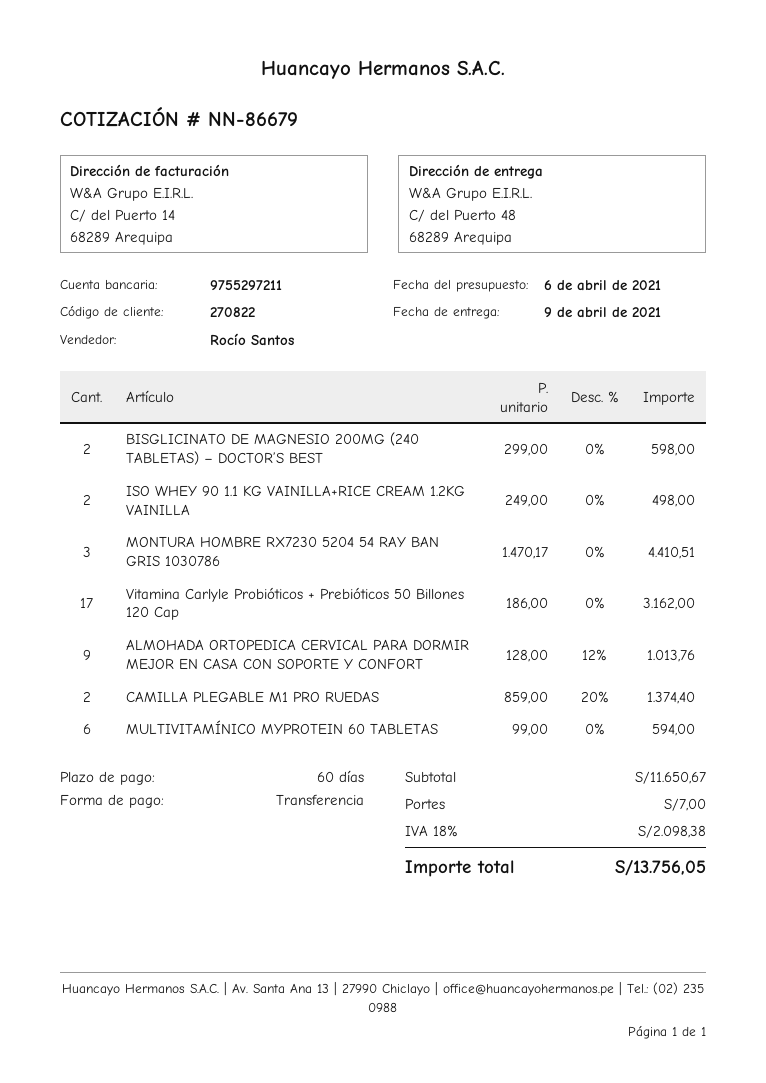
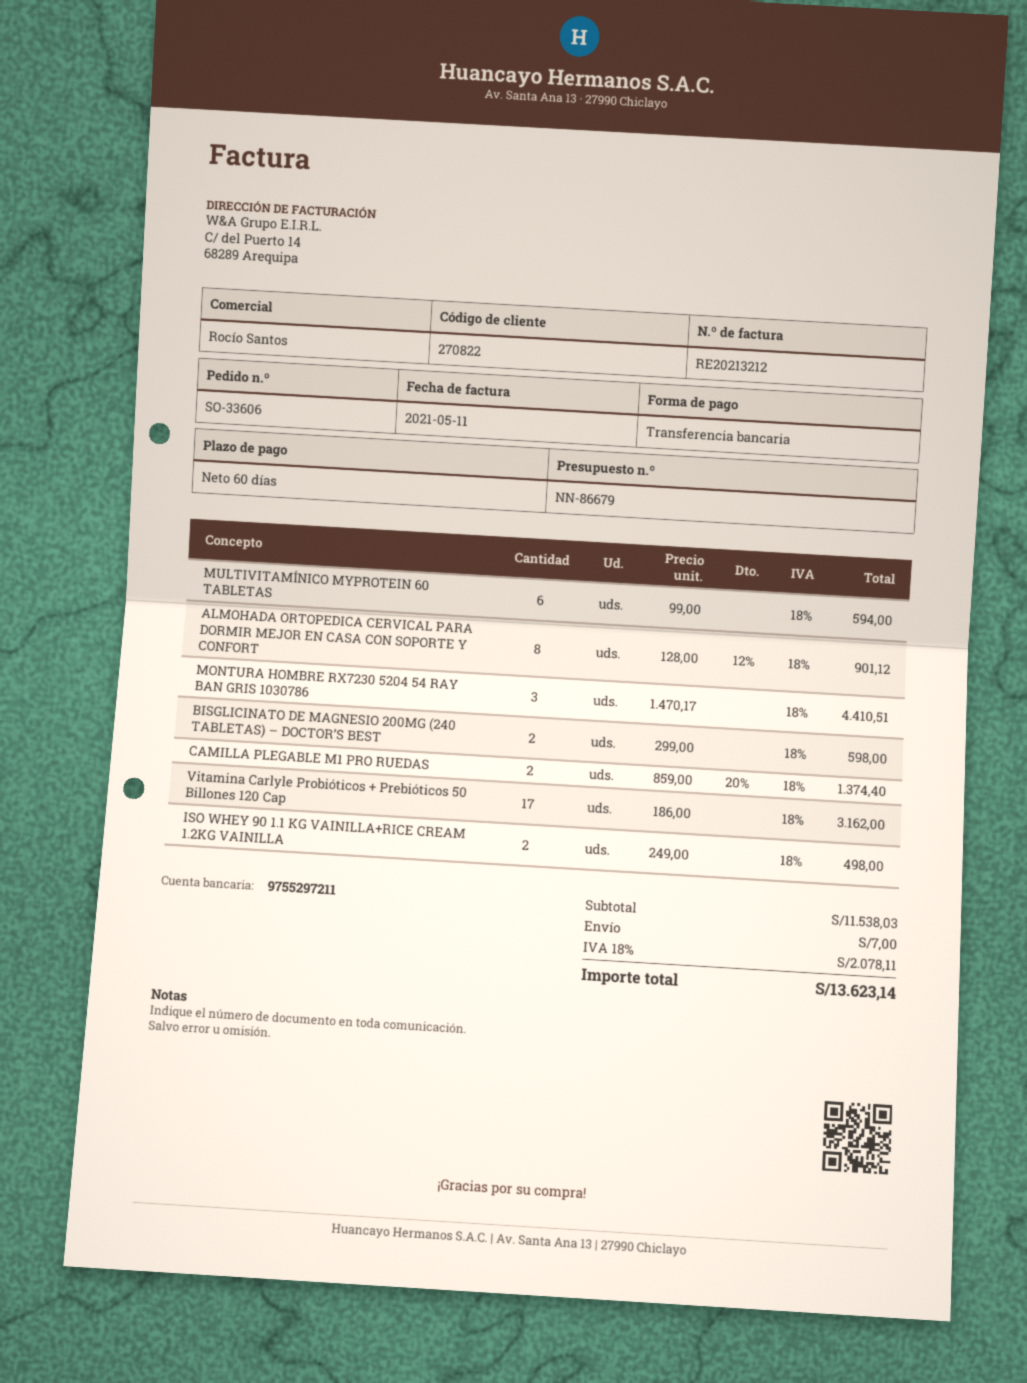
ALMOHADA ORTOPEDICA CERVICAL PARA DORMIR MEJOR EN CASA CON SOPORTE Y CONFORT: 9 x 128.00 - 12% = 1013.76 -> 8 x 128.00 - 12% = 901.12
subtotal: 11650.67 -> 11538.03
tax: 18% = 2098.38 -> 18% = 2078.11
total: 13756.05 -> 13623.14

